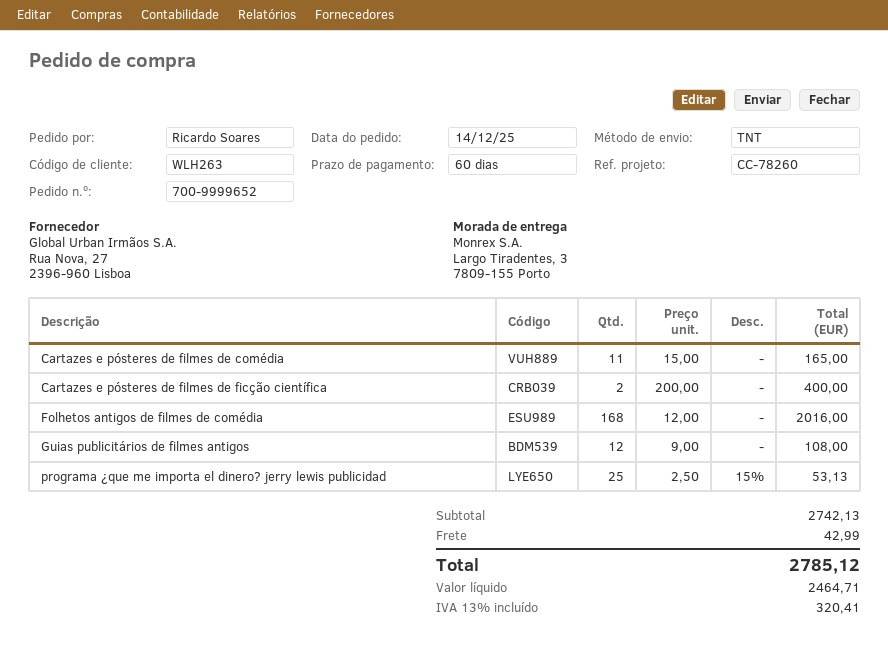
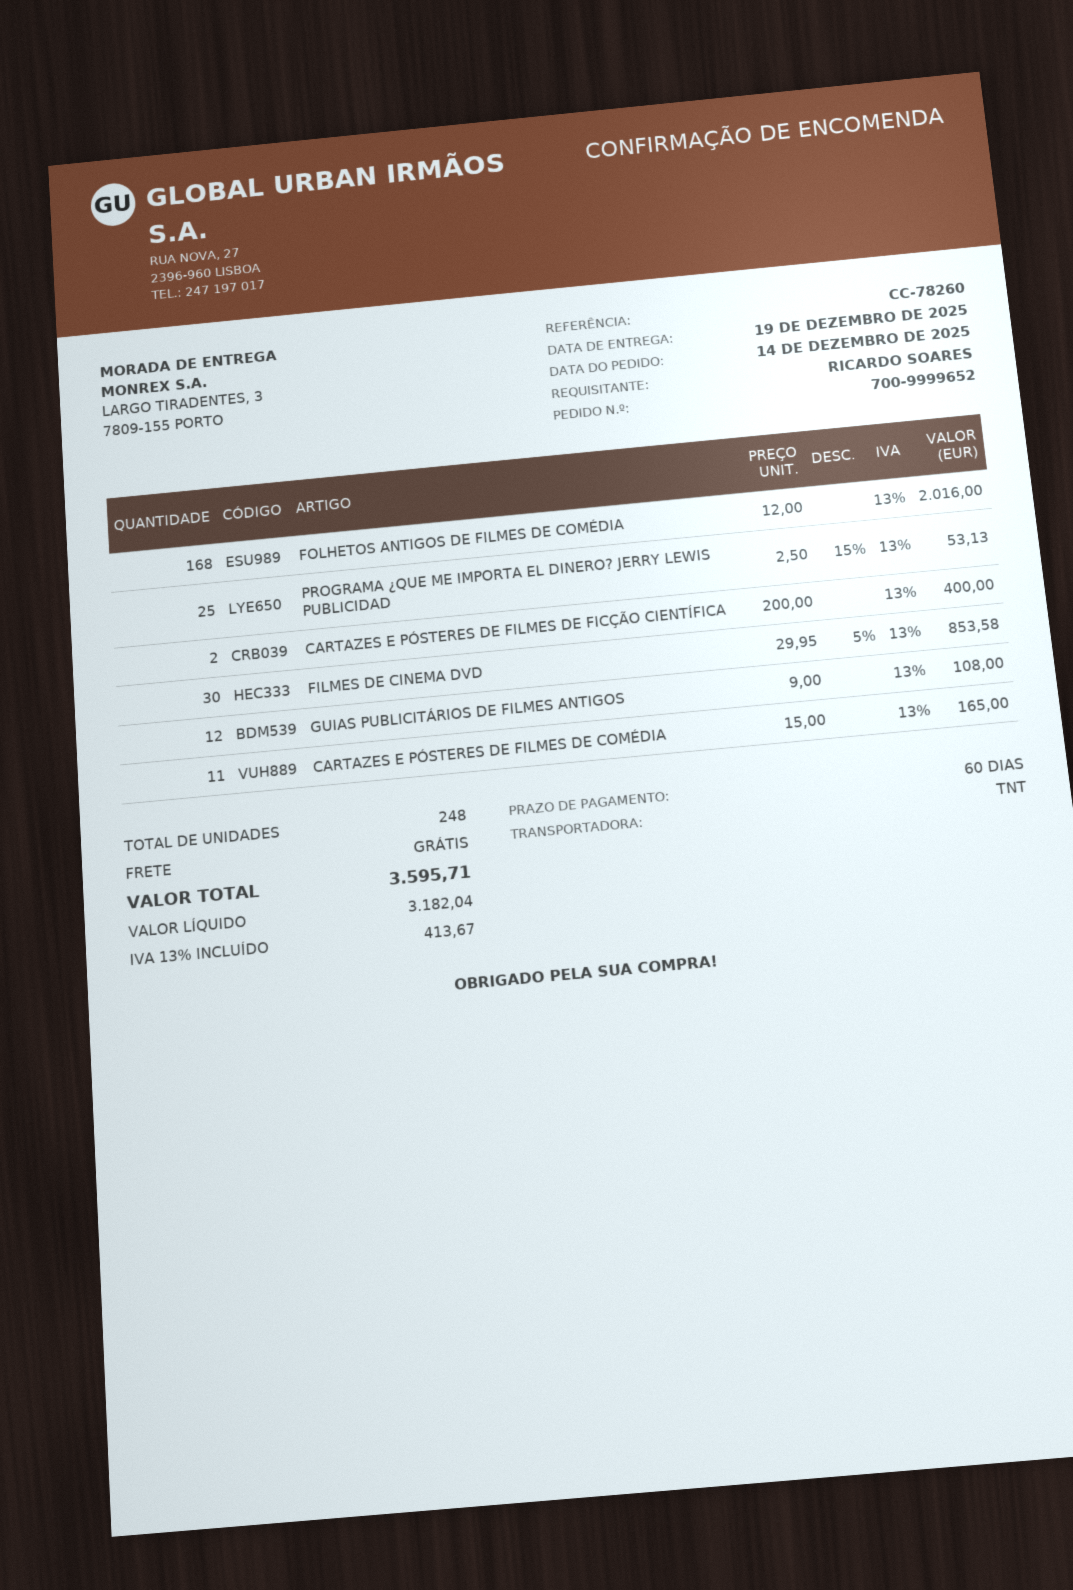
FILMES DE CINEMA DVD: none -> 30 x 29.95 - 5% = 853.58
shipping: 42.99 -> 0.00
net: 2464.71 -> 3182.04
tax: 13% = 320.41 -> 13% = 413.67
total: 2785.12 -> 3595.71

